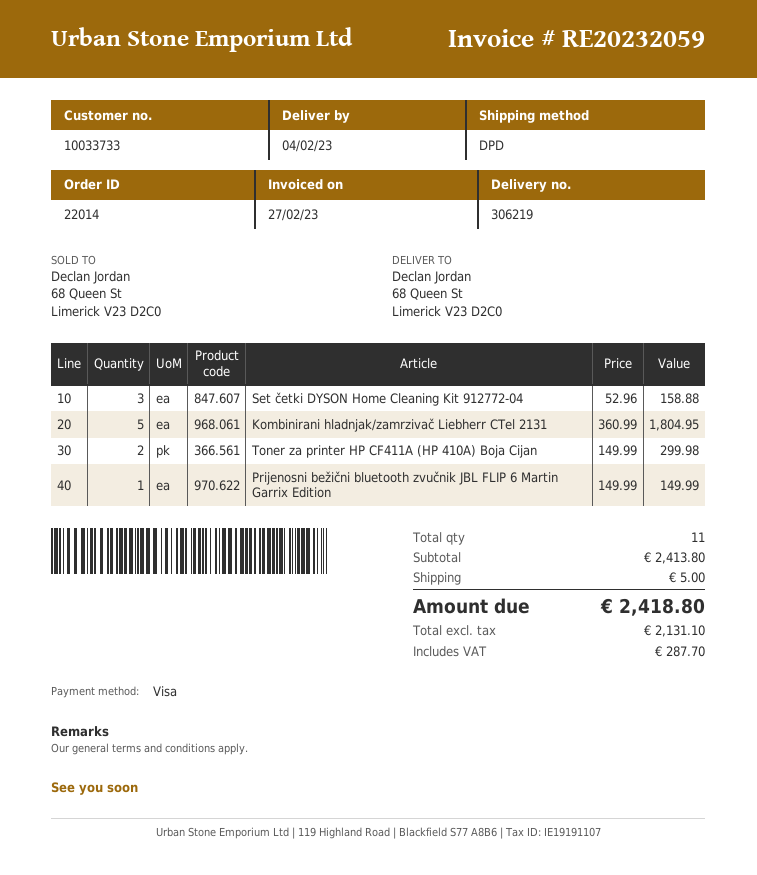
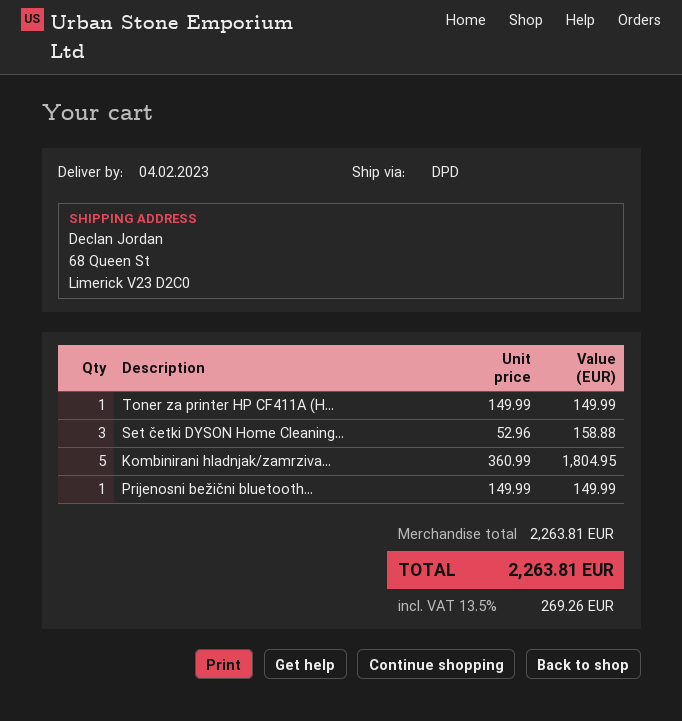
Toner za printer HP CF411A (HP 410A) Boja Cijan: 2 x 149.99 = 299.98 -> 1 x 149.99 = 149.99
subtotal: 2413.80 -> 2263.81
shipping: 5.00 -> none
tax: 287.70 -> 269.26
total: 2418.80 -> 2263.81

